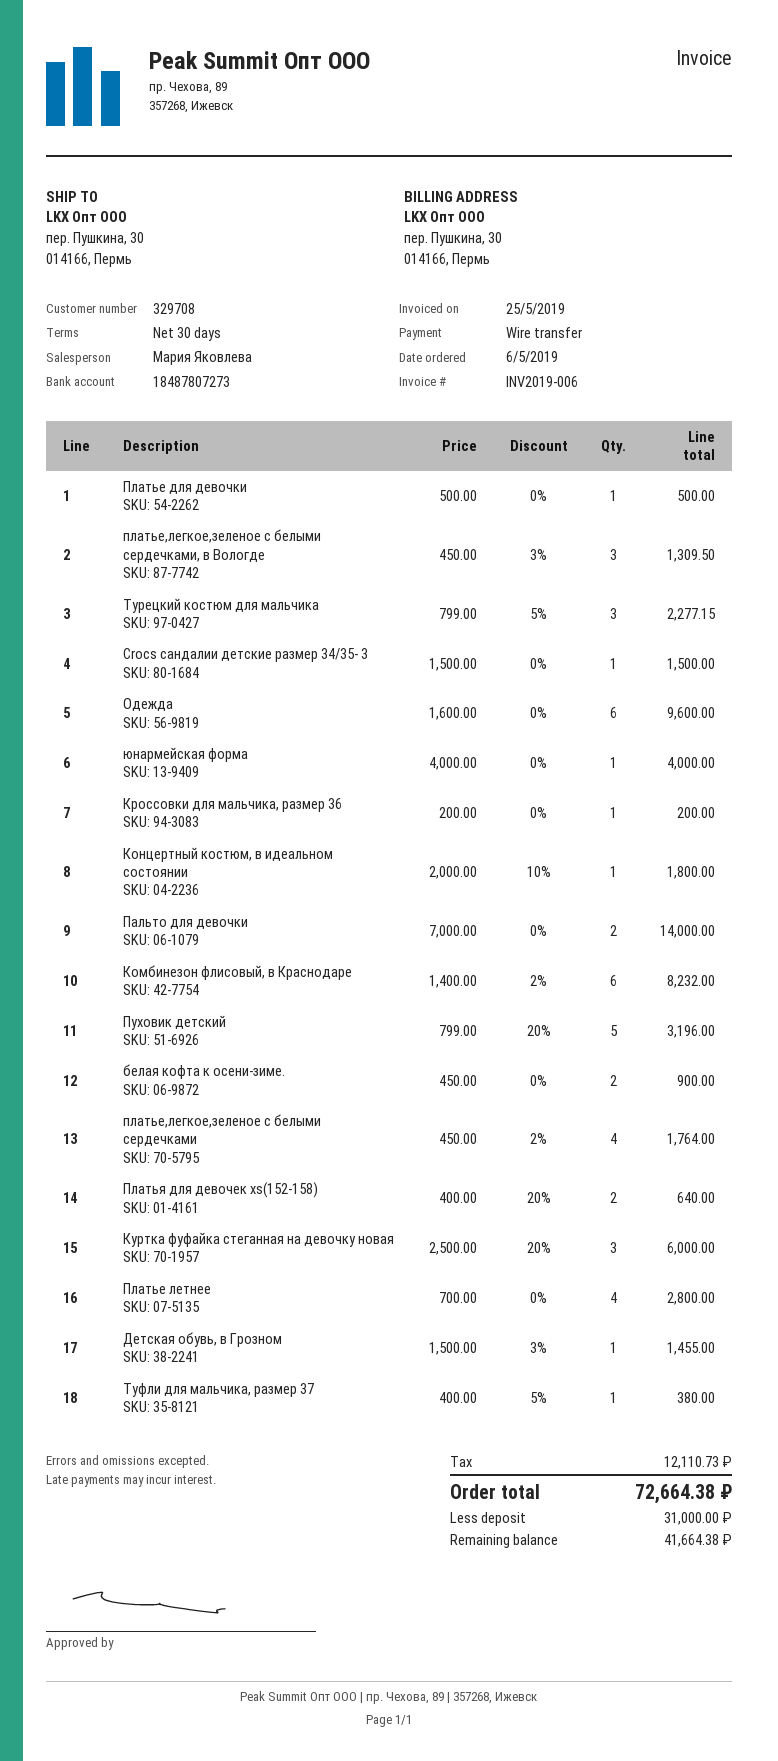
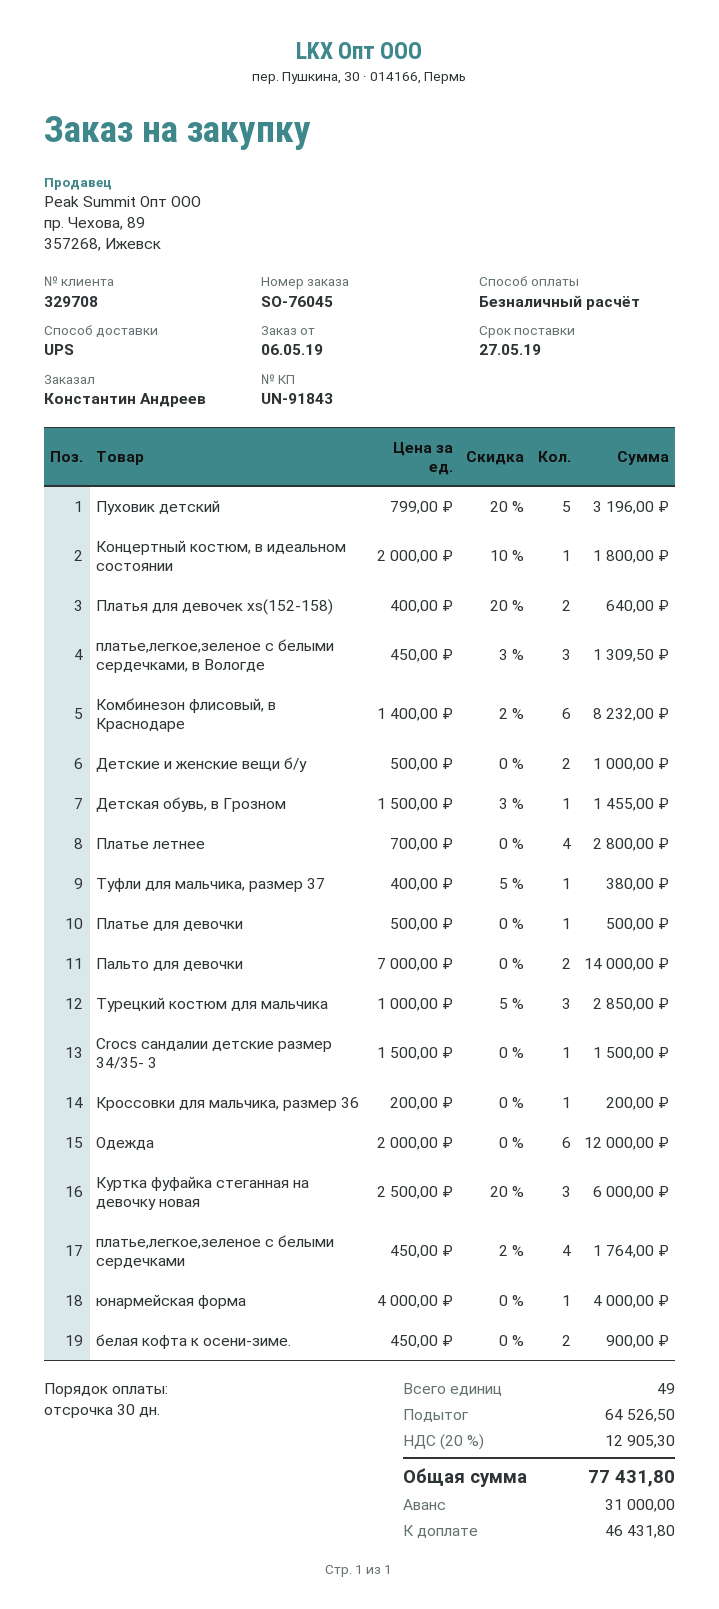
Турецкий костюм для мальчика: 3 x 799.00 - 5% = 2277.15 -> 3 x 1000.00 - 5% = 2850.00
Одежда: 6 x 1600.00 = 9600.00 -> 6 x 2000.00 = 12000.00
Детские и женские вещи б/у: none -> 2 x 500.00 = 1000.00
tax: 12110.73 -> 12905.30
total: 72664.38 -> 77431.80
balance: 41664.38 -> 46431.80

